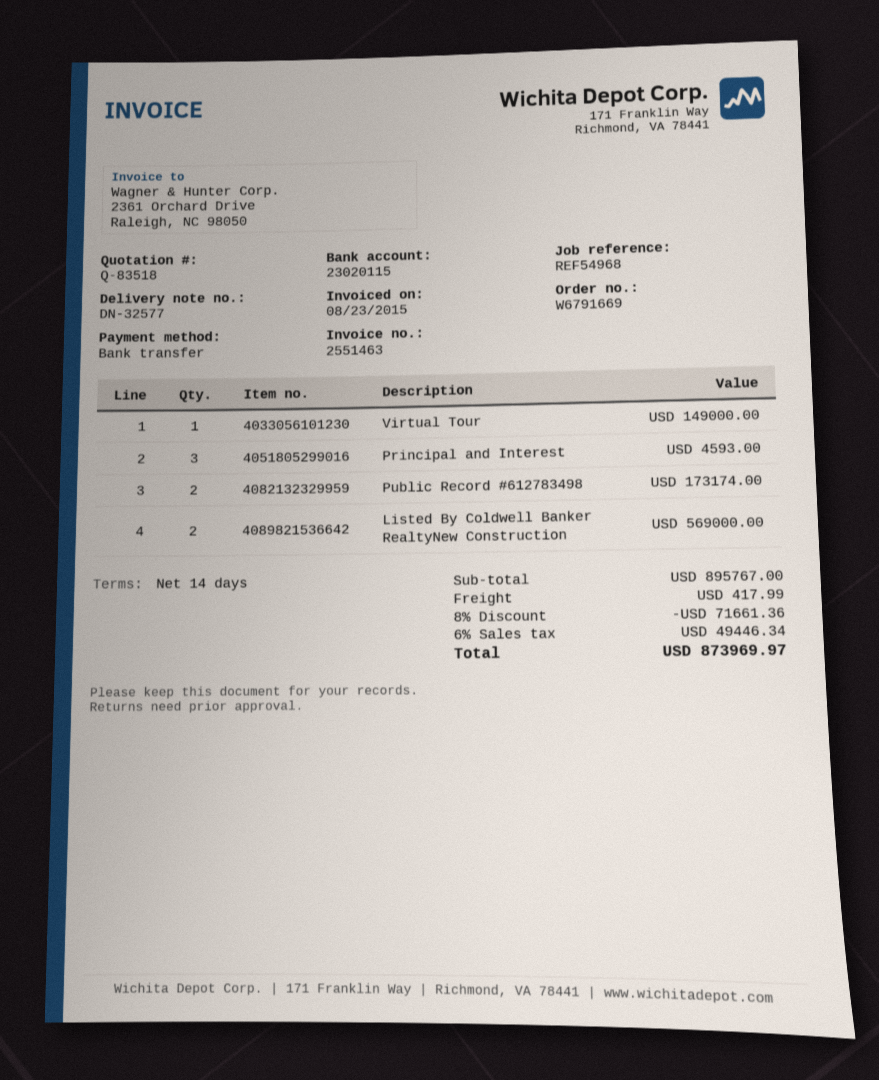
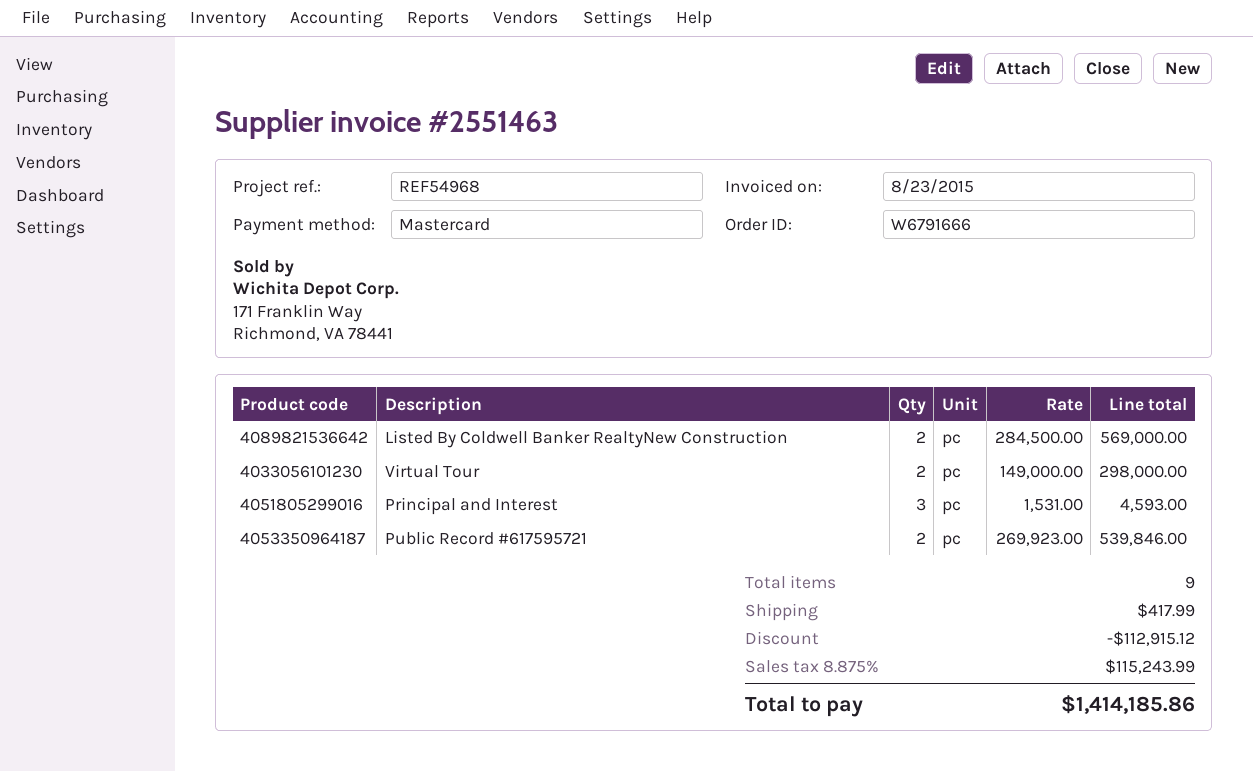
order number: W6791669 -> W6791666
payment method: bank transfer -> Mastercard
Virtual Tour: 1 for 149000.00 -> 2 for 298000.00
Public Record #612783498: 2 for 173174.00 -> none
Public Record #617595721: none -> 2 for 539846.00
discount: 71661.36 -> 112915.12
tax: 6% = 49446.34 -> 8.875% = 115243.99
total: 873969.97 -> 1414185.86

